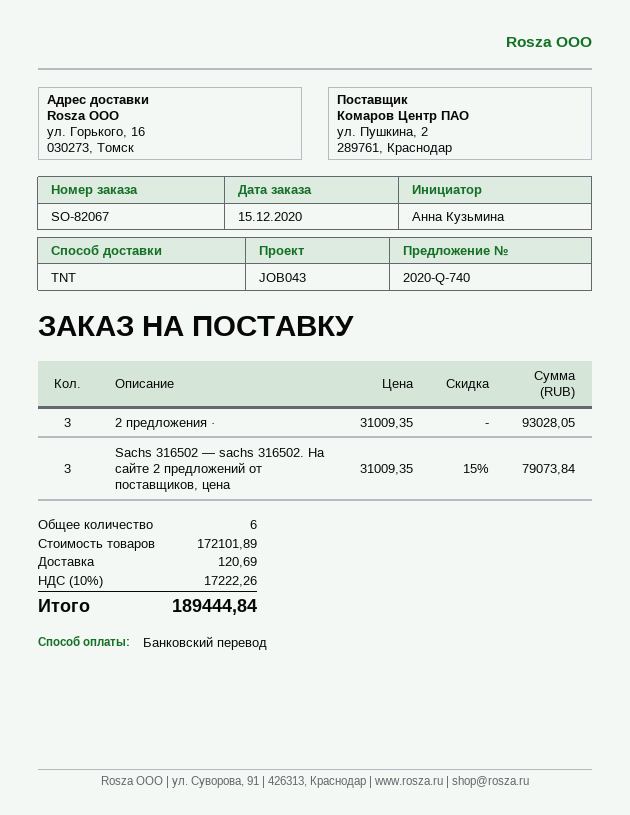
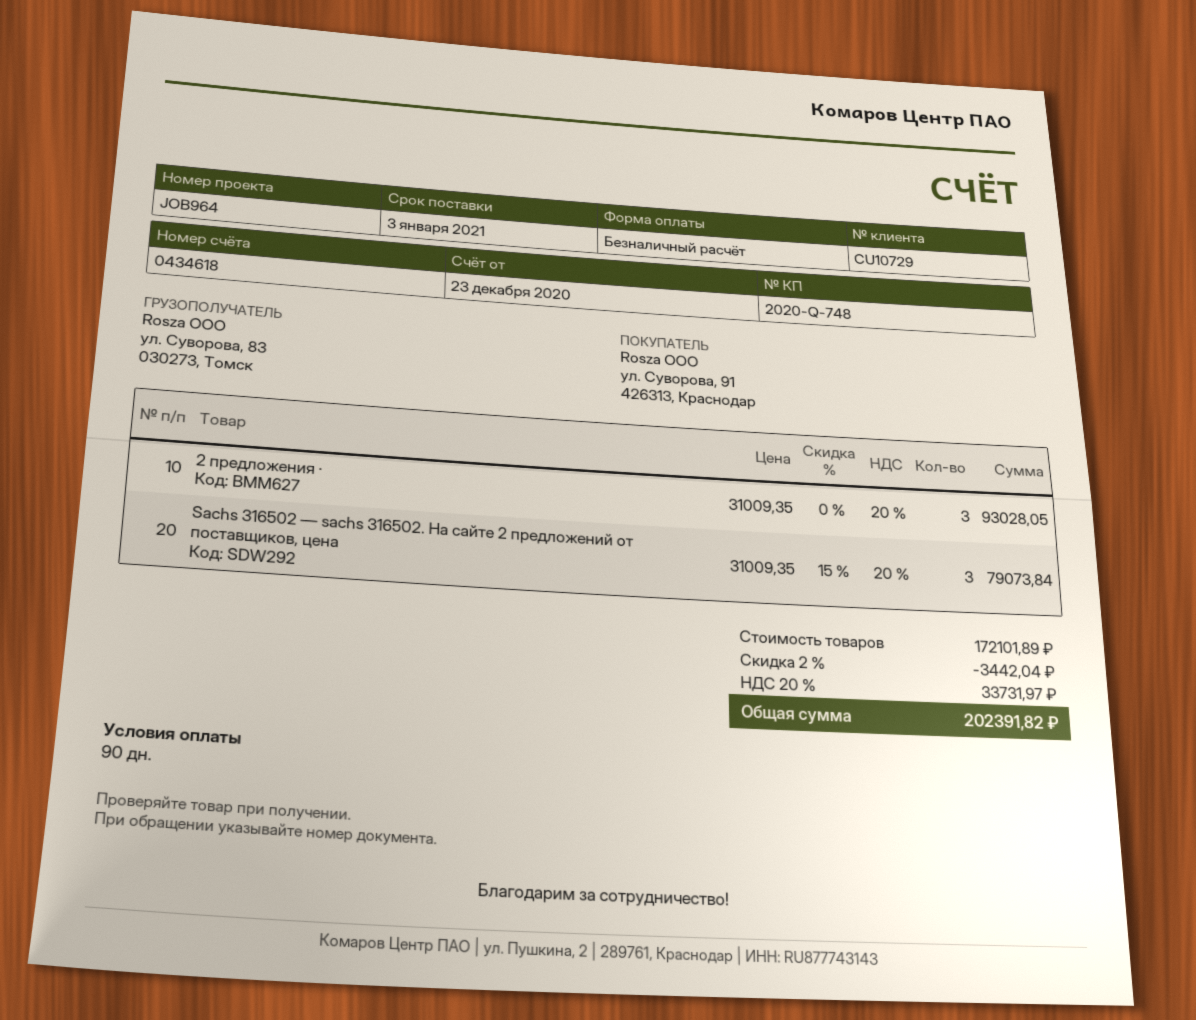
quote number: 2020-Q-740 -> 2020-Q-748
reference: JOB043 -> JOB964
ship to: ул. Горького, 16, 030273, Томск -> ул. Суворова, 83, 030273, Томск
discount: none -> 2% = 3442.04
shipping: 120.69 -> none
tax: 10% = 17222.26 -> 20% = 33731.97
total: 189444.84 -> 202391.82

